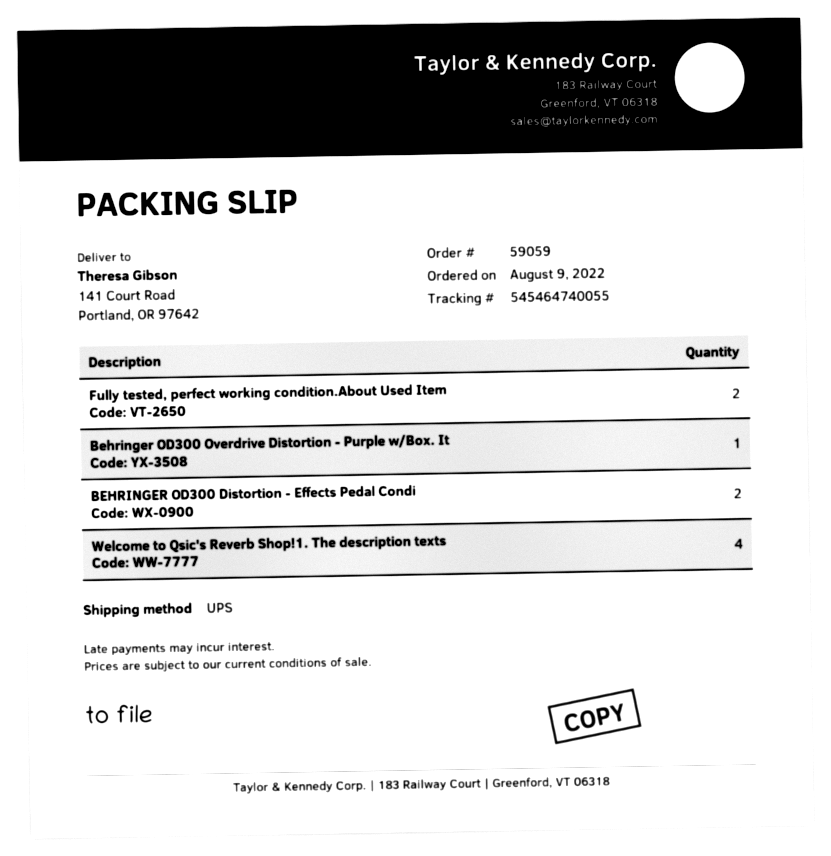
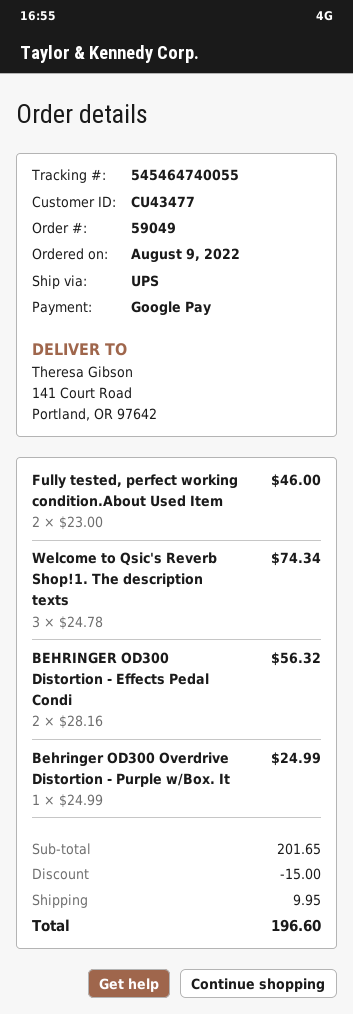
order number: 59059 -> 59049
Welcome to Qsic's Reverb Shop!1. The description texts: 4 -> 3

